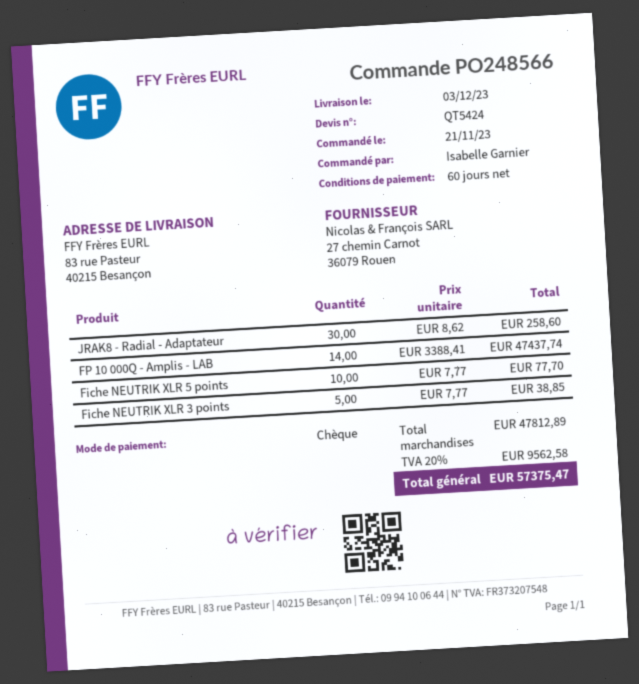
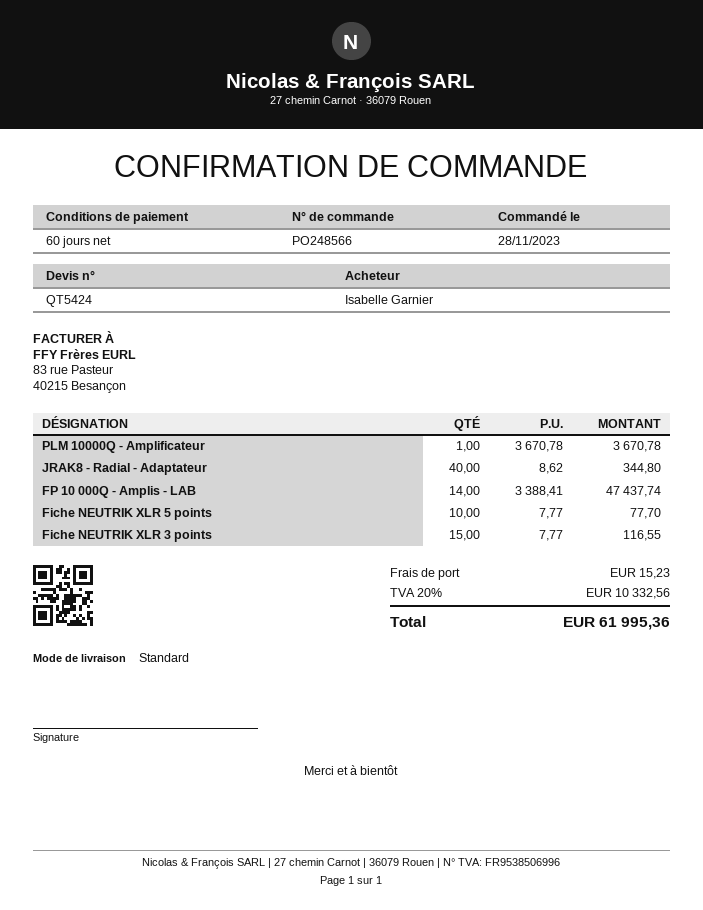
order date: 2023-11-21 -> 2023-11-28
JRAK8 - Radial - Adaptateur: 30 x 8.62 = 258.60 -> 40 x 8.62 = 344.80
Fiche NEUTRIK XLR 3 points: 5 x 7.77 = 38.85 -> 15 x 7.77 = 116.55
PLM 10000Q - Amplificateur: none -> 1 x 3670.78 = 3670.78
shipping: none -> 15.23
tax: 20% = 9562.58 -> 20% = 10332.56
total: 57375.47 -> 61995.36

